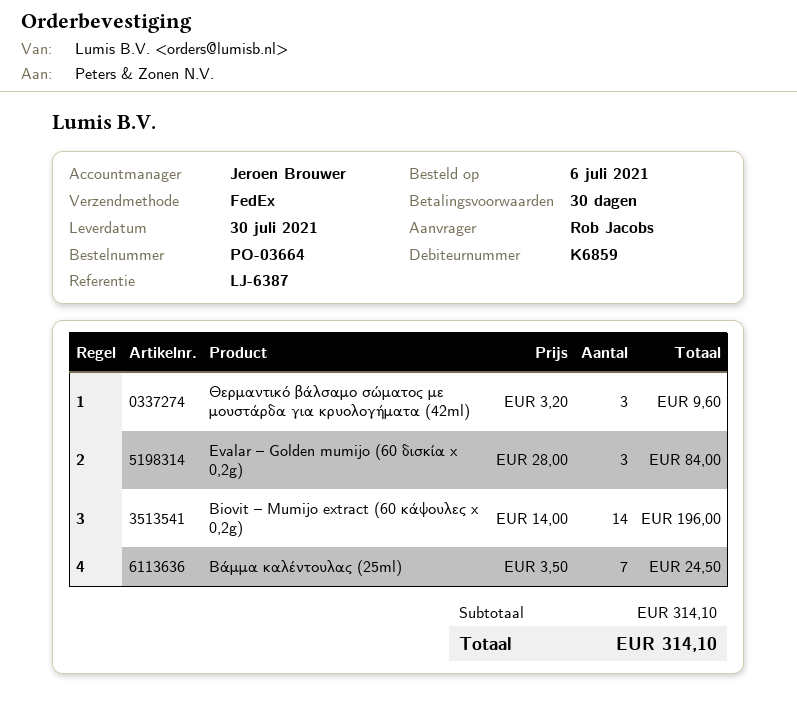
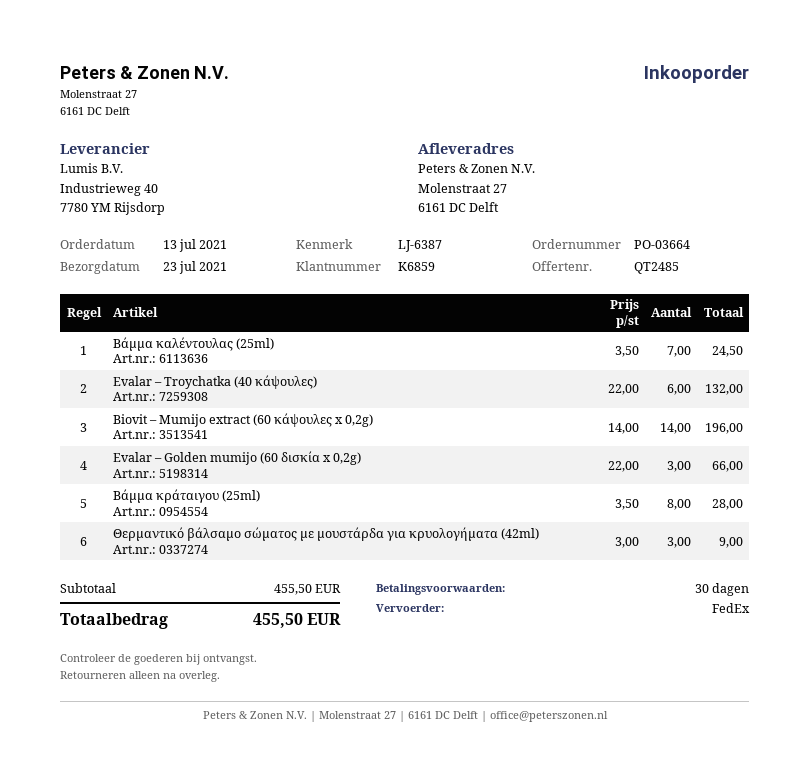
order date: 2021-07-06 -> 2021-07-13
delivery date: 2021-07-30 -> 2021-07-23
Θερμαντικό βάλσαμο σώματος με μουστάρδα για κρυολογήματα (42ml): 3 x 3.20 = 9.60 -> 3 x 3.00 = 9.00
Evalar – Golden mumijo (60 δισκία x 0,2g): 3 x 28.00 = 84.00 -> 3 x 22.00 = 66.00
Evalar – Troychatka (40 κάψουλες): none -> 6 x 22.00 = 132.00
Βάμμα κράταιγου (25ml): none -> 8 x 3.50 = 28.00
subtotal: 314.10 -> 455.50
total: 314.10 -> 455.50

